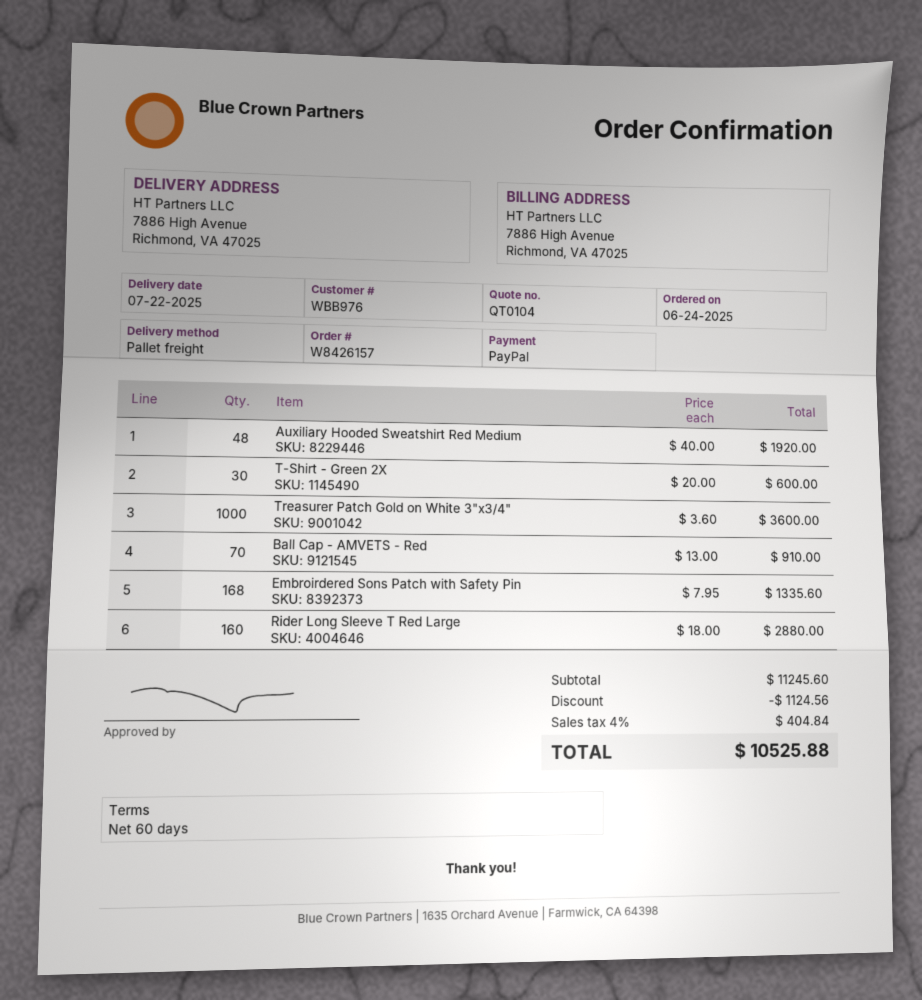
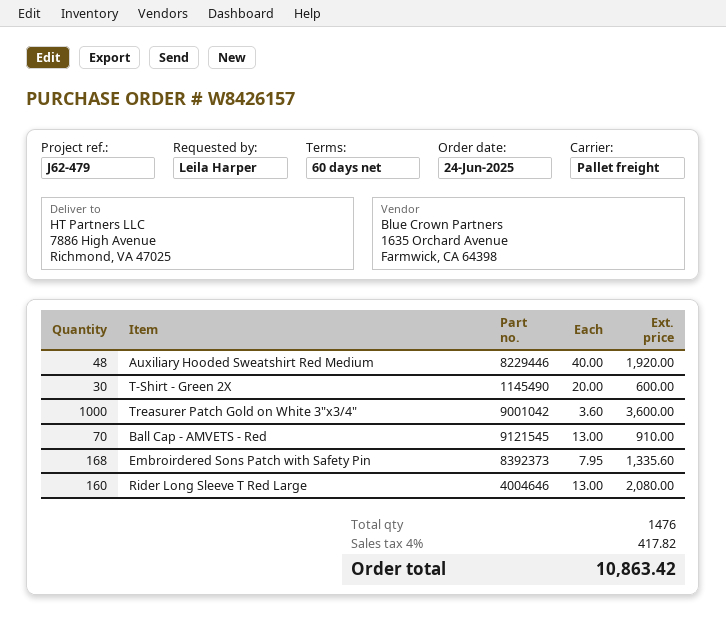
Rider Long Sleeve T Red Large: 160 x 18.00 = 2880.00 -> 160 x 13.00 = 2080.00
discount: 1124.56 -> none
tax: 4% = 404.84 -> 4% = 417.82
total: 10525.88 -> 10863.42

